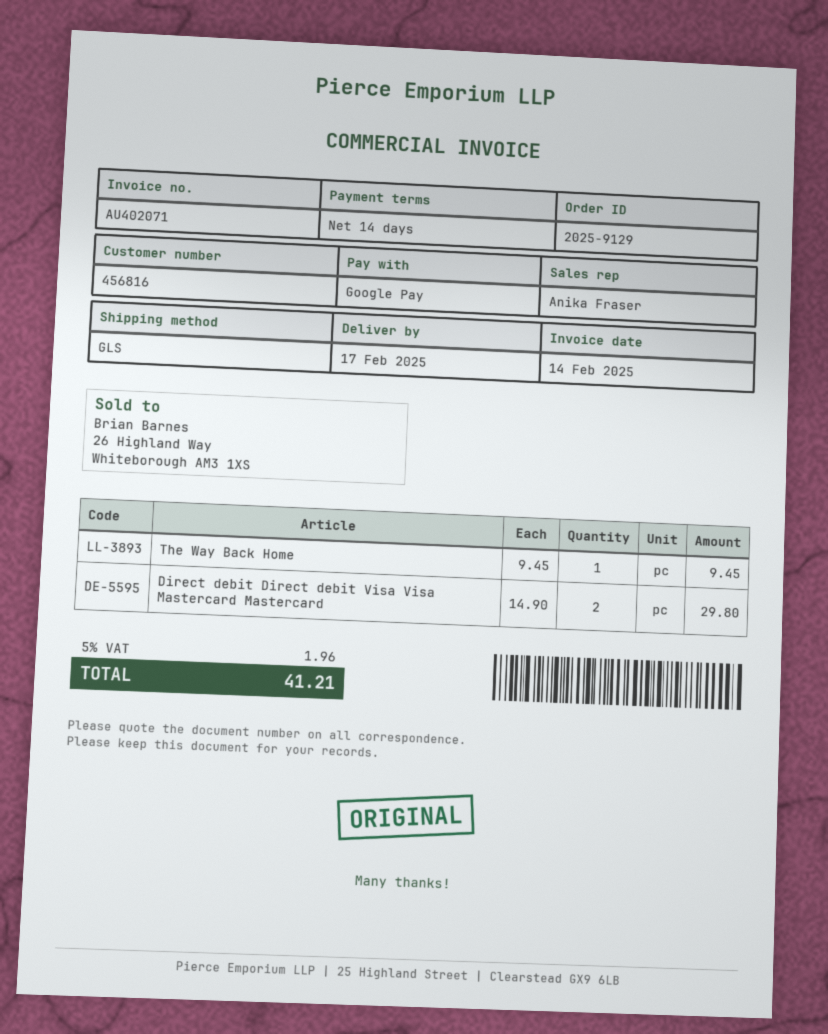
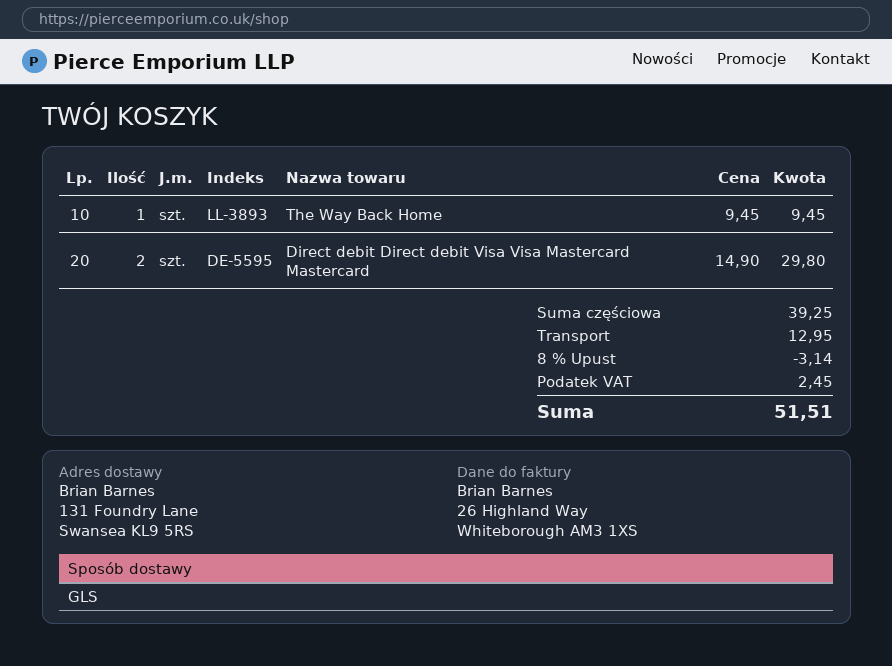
discount: none -> 8% = 3.14
shipping: none -> 12.95
tax: 1.96 -> 2.45
total: 41.21 -> 51.51

